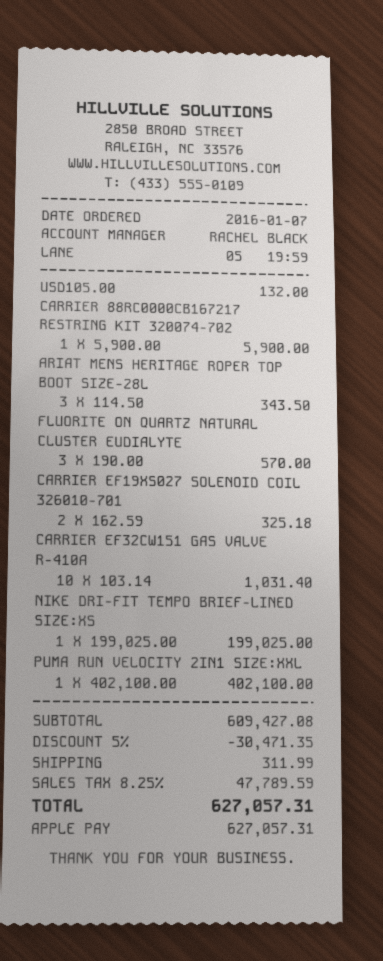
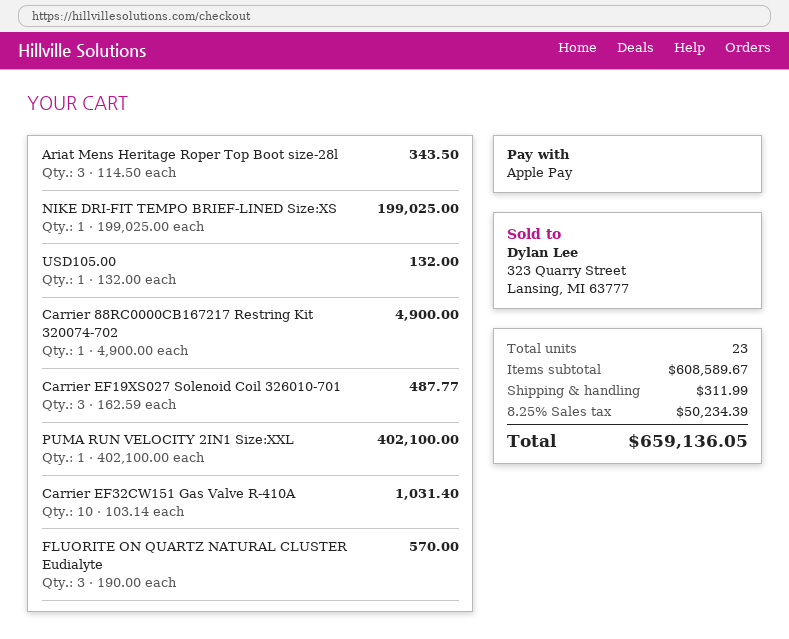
CARRIER 88RC0000CB167217 RESTRING KIT 320074-702: 1 x 5900.00 = 5900.00 -> 1 x 4900.00 = 4900.00
CARRIER EF19XS027 SOLENOID COIL 326010-701: 2 x 162.59 = 325.18 -> 3 x 162.59 = 487.77
subtotal: 609427.08 -> 608589.67
discount: 5% = 30471.35 -> none
tax: 8.25% = 47789.59 -> 8.25% = 50234.39
total: 627057.31 -> 659136.05

